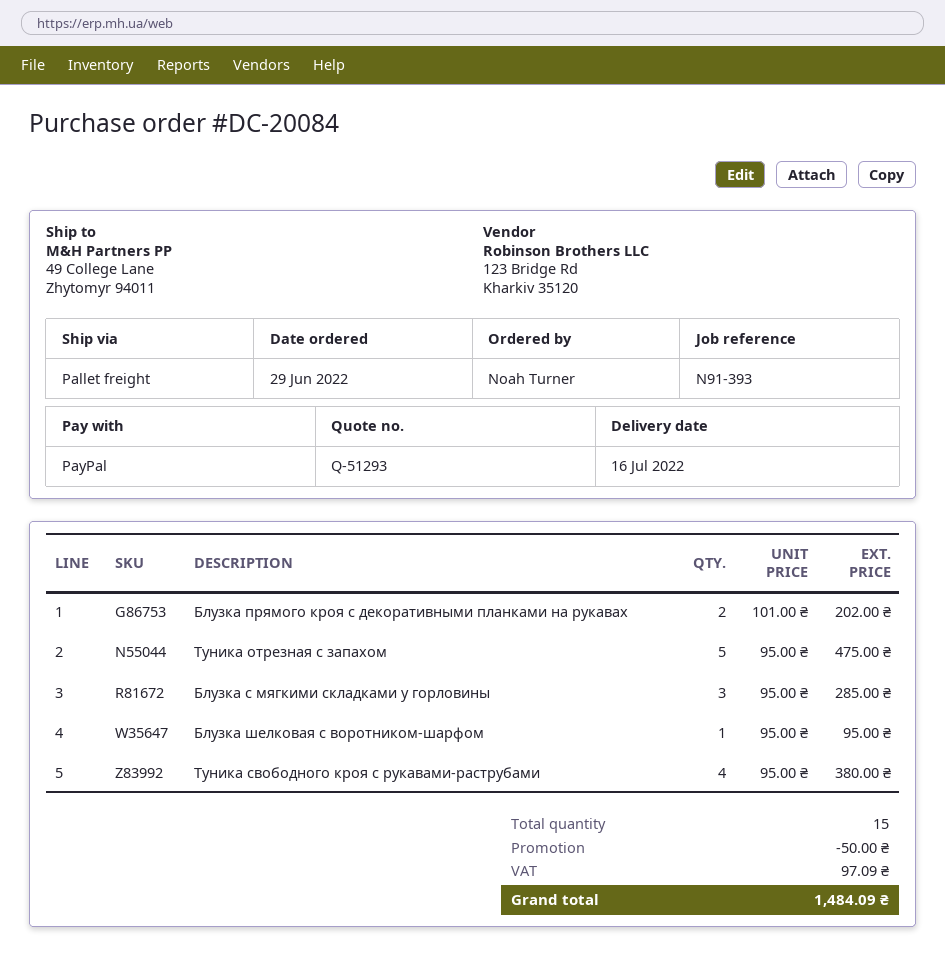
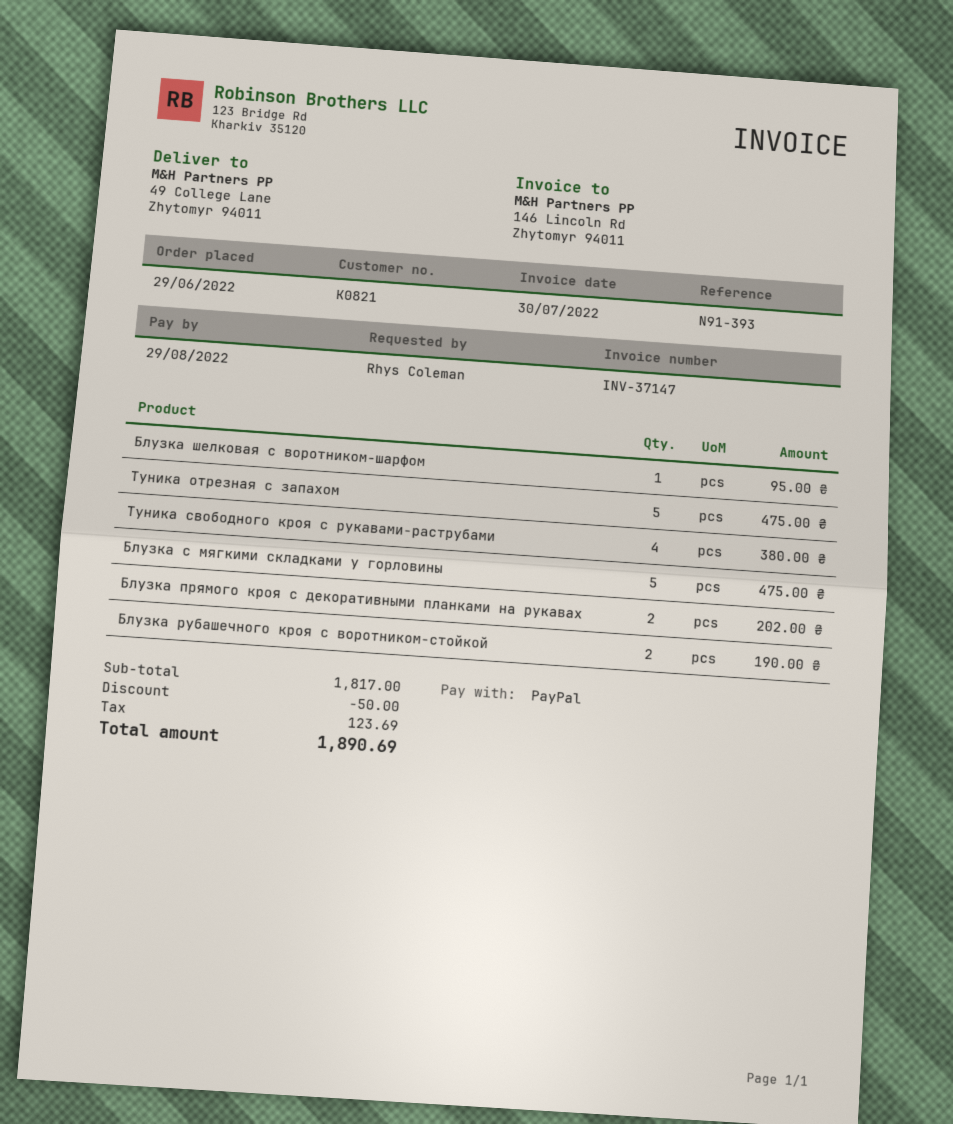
ordered by: Noah Turner -> Rhys Coleman
Блузка с мягкими складками у горловины: 3 for 285.00 -> 5 for 475.00
Блузка рубашечного кроя с воротником-стойкой: none -> 2 for 190.00
tax: 97.09 -> 123.69
total: 1484.09 -> 1890.69

